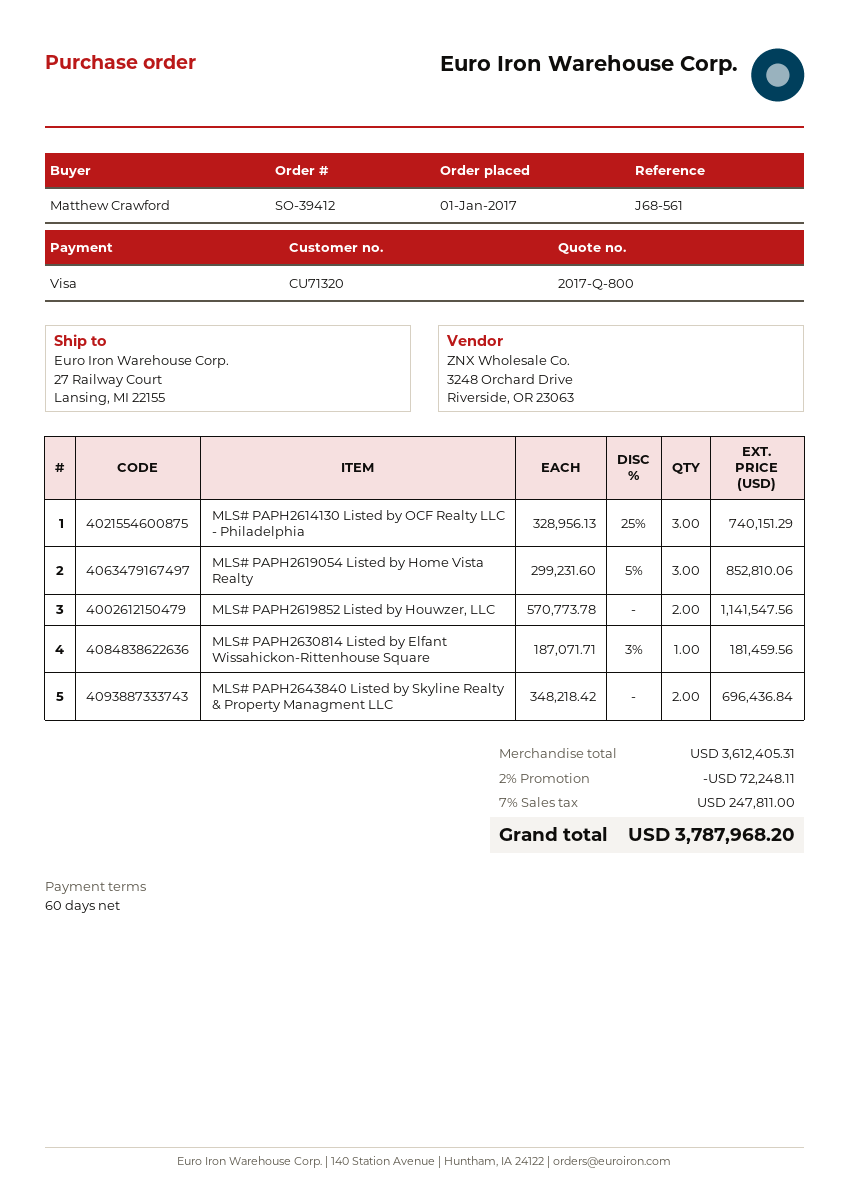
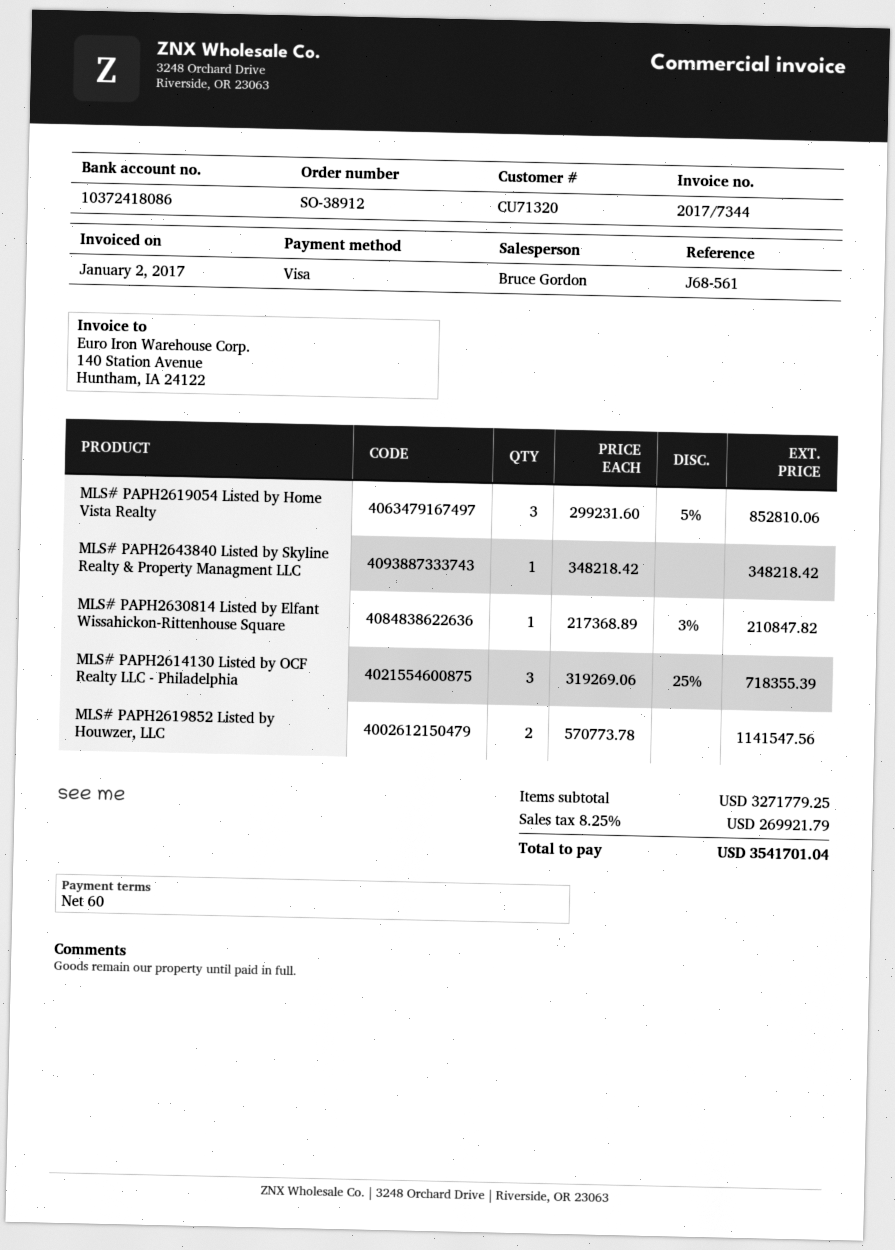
order number: SO-39412 -> SO-38912
MLS# PAPH2614130 Listed by OCF Realty LLC - Philadelphia: 3 x 328956.13 - 25% = 740151.29 -> 3 x 319269.06 - 25% = 718355.39
MLS# PAPH2630814 Listed by Elfant Wissahickon-Rittenhouse Square: 1 x 187071.71 - 3% = 181459.56 -> 1 x 217368.89 - 3% = 210847.82
MLS# PAPH2643840 Listed by Skyline Realty & Property Managment LLC: 2 x 348218.42 = 696436.84 -> 1 x 348218.42 = 348218.42
subtotal: 3612405.31 -> 3271779.25
discount: 2% = 72248.11 -> none
tax: 7% = 247811.00 -> 8.25% = 269921.79
total: 3787968.20 -> 3541701.04

